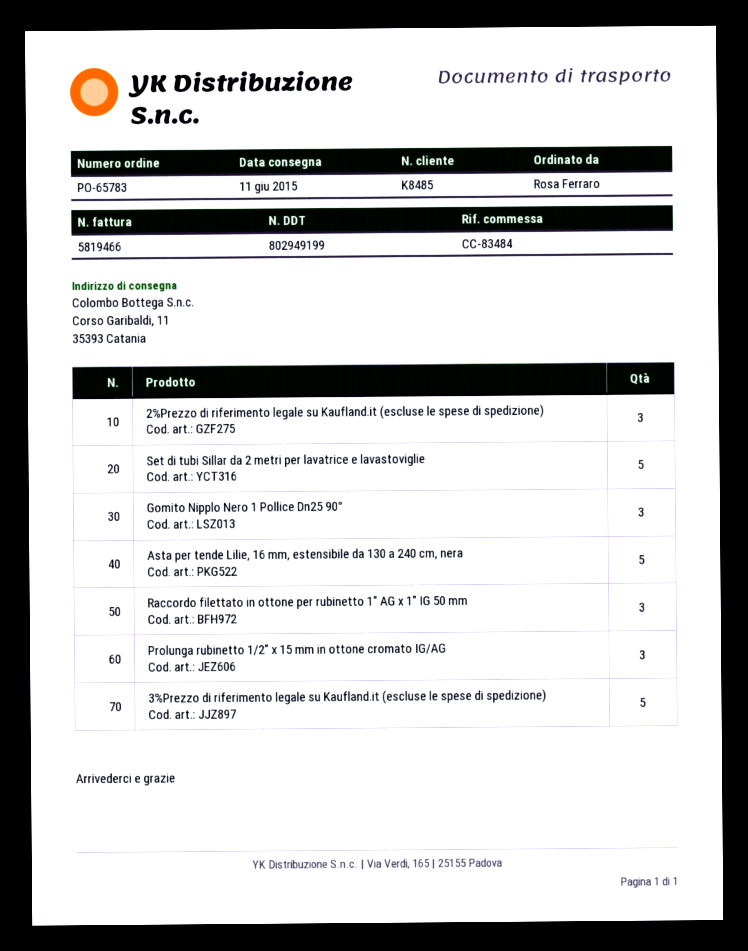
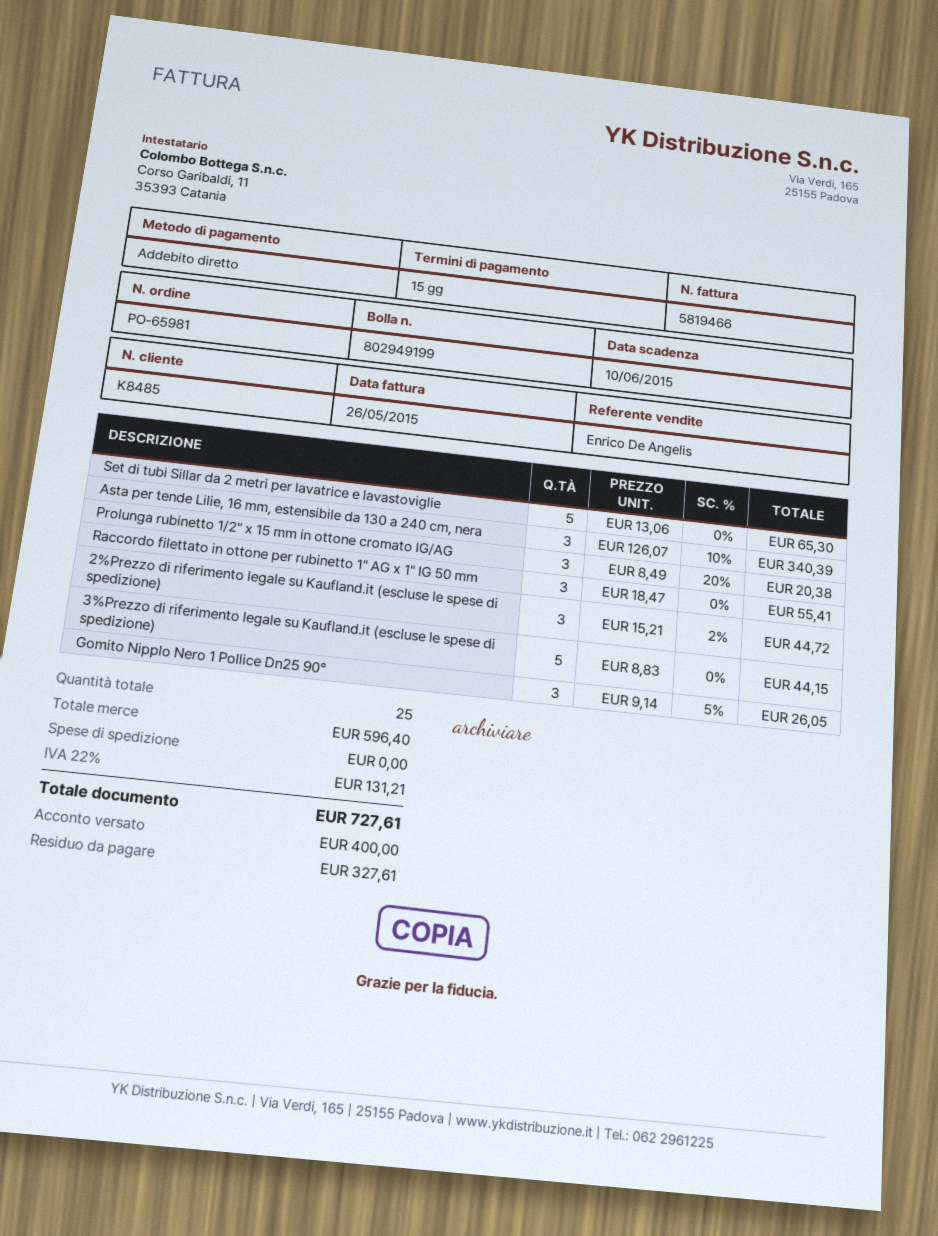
order number: PO-65783 -> PO-65981
Asta per tende Lilie, 16 mm, estensibile da 130 a 240 cm, nera: 5 -> 3

